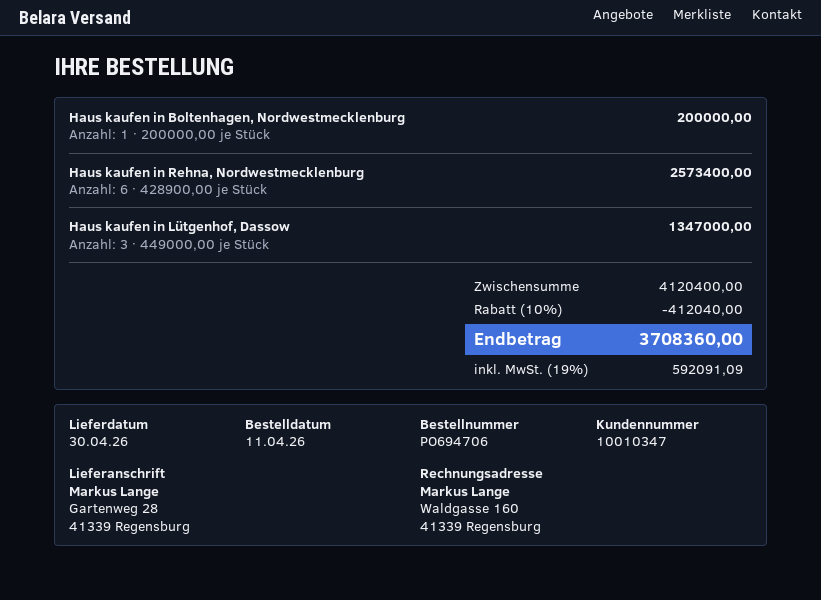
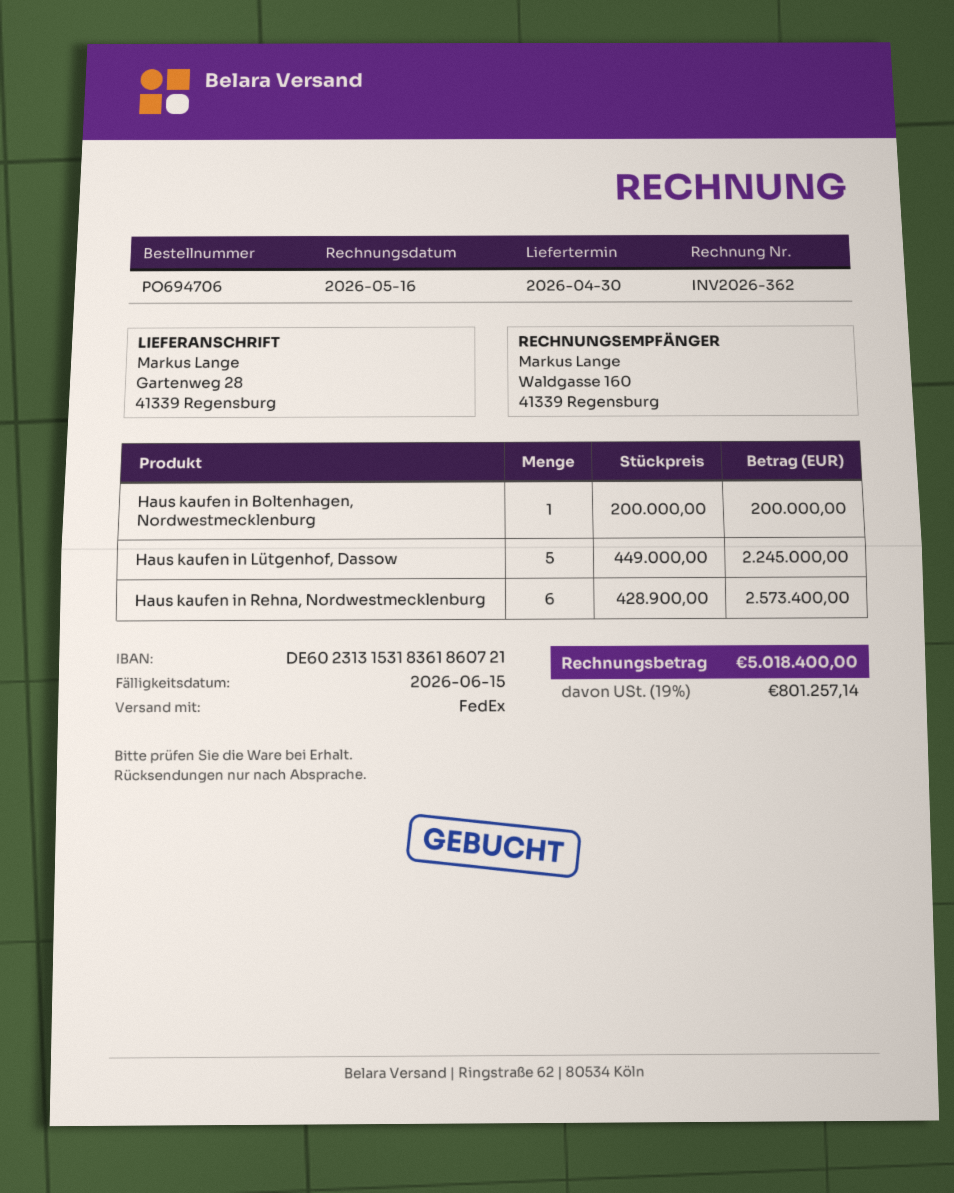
Haus kaufen in Lütgenhof, Dassow: 3 x 449000.00 = 1347000.00 -> 5 x 449000.00 = 2245000.00
discount: 10% = 412040.00 -> none
tax: 19% = 592091.09 -> 19% = 801257.14
total: 3708360.00 -> 5018400.00

